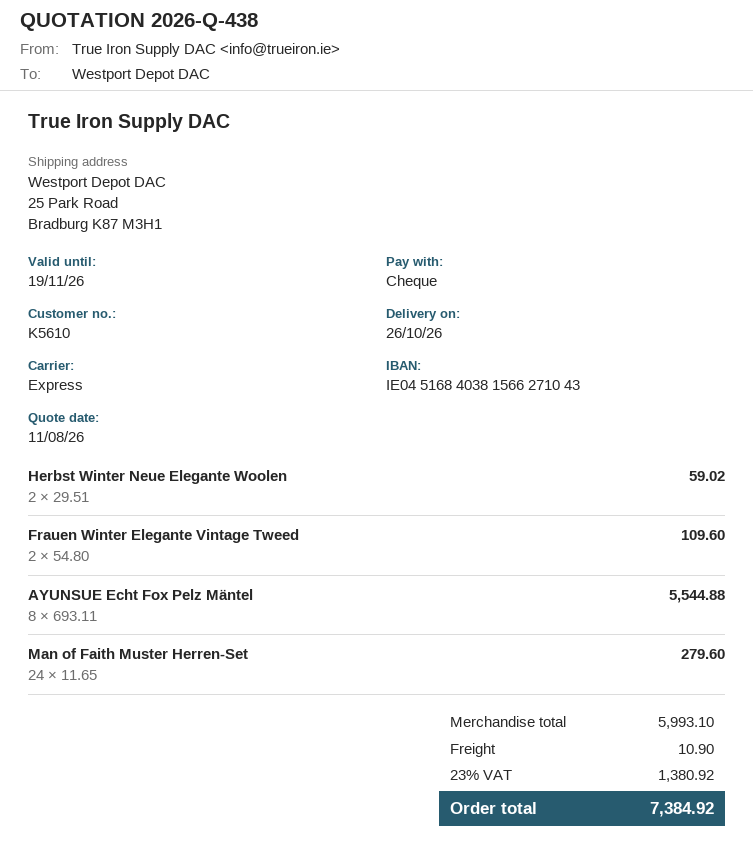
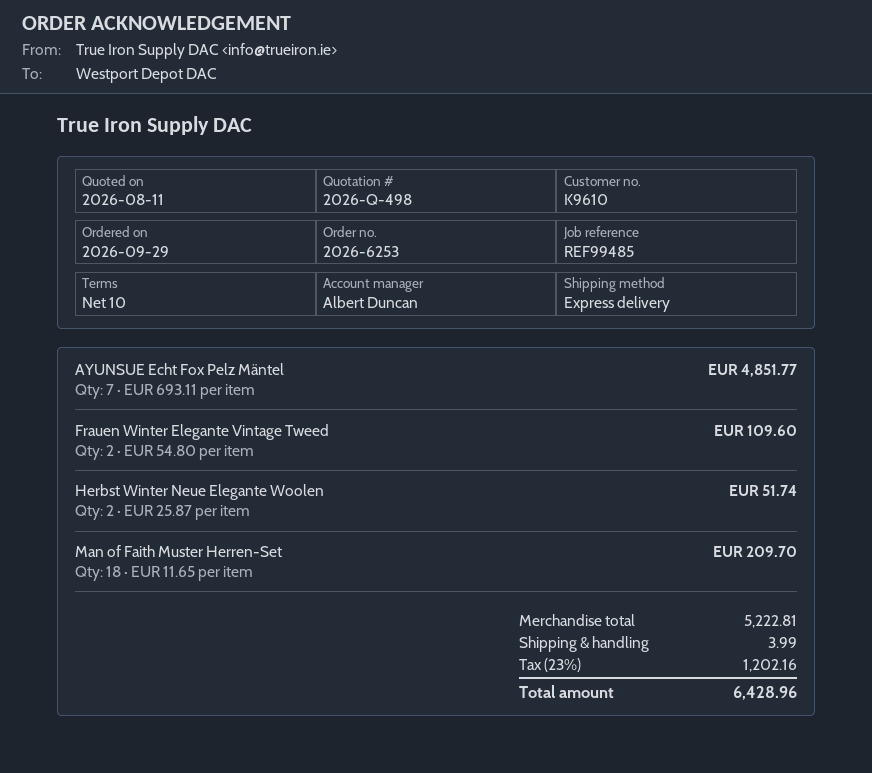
quote number: 2026-Q-438 -> 2026-Q-498
customer number: K5610 -> K9610
Herbst Winter Neue Elegante Woolen: 2 x 29.51 = 59.02 -> 2 x 25.87 = 51.74
AYUNSUE Echt Fox Pelz Mäntel: 8 x 693.11 = 5544.88 -> 7 x 693.11 = 4851.77
Man of Faith Muster Herren-Set: 24 x 11.65 = 279.60 -> 18 x 11.65 = 209.70
subtotal: 5993.10 -> 5222.81
shipping: 10.90 -> 3.99
tax: 23% = 1380.92 -> 23% = 1202.16
total: 7384.92 -> 6428.96

